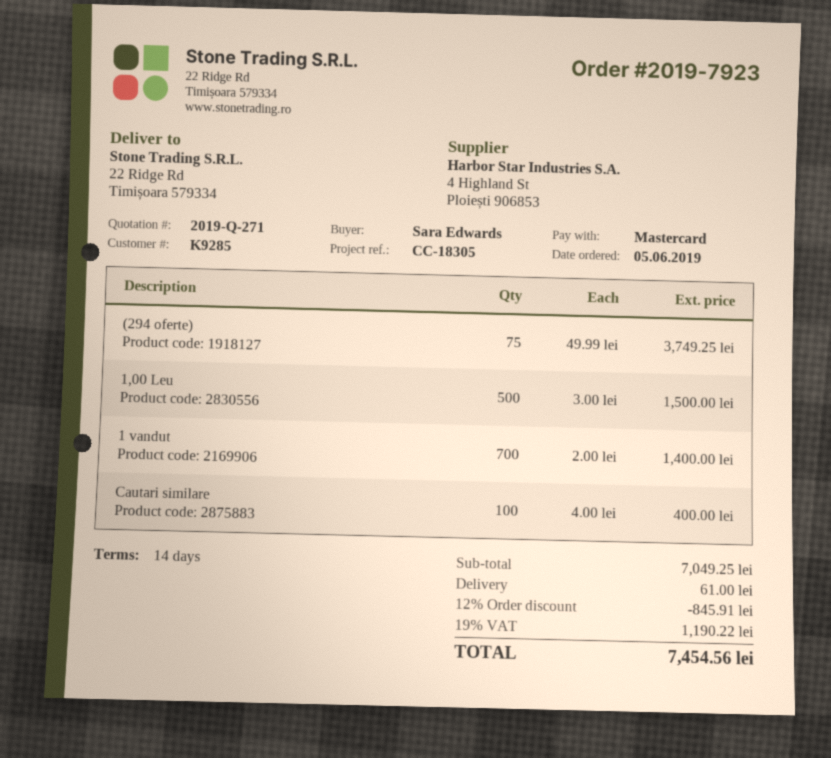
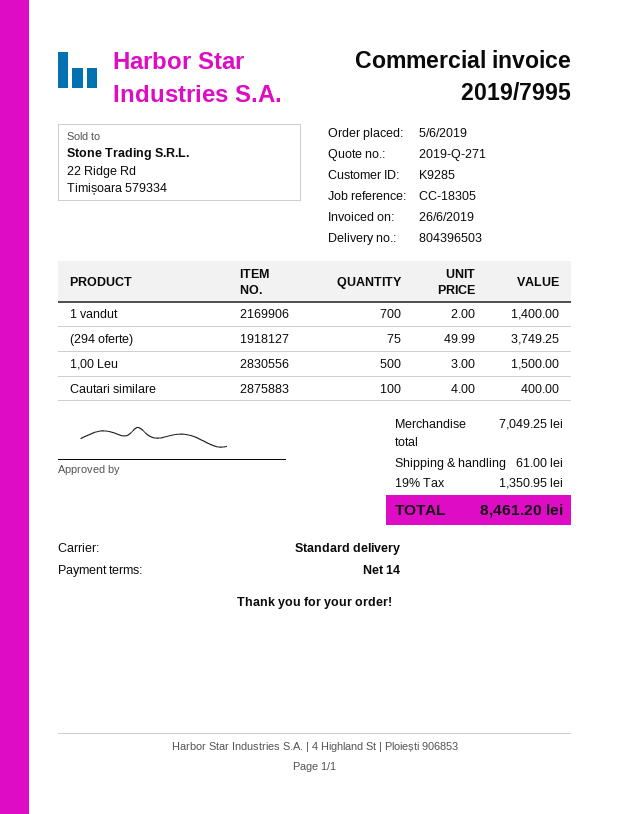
discount: 12% = 845.91 -> none
tax: 19% = 1190.22 -> 19% = 1350.95
total: 7454.56 -> 8461.20

